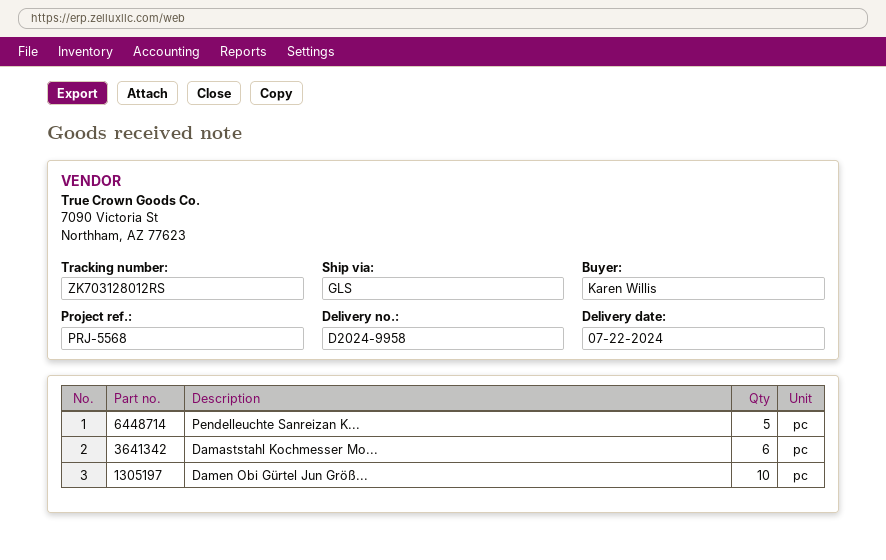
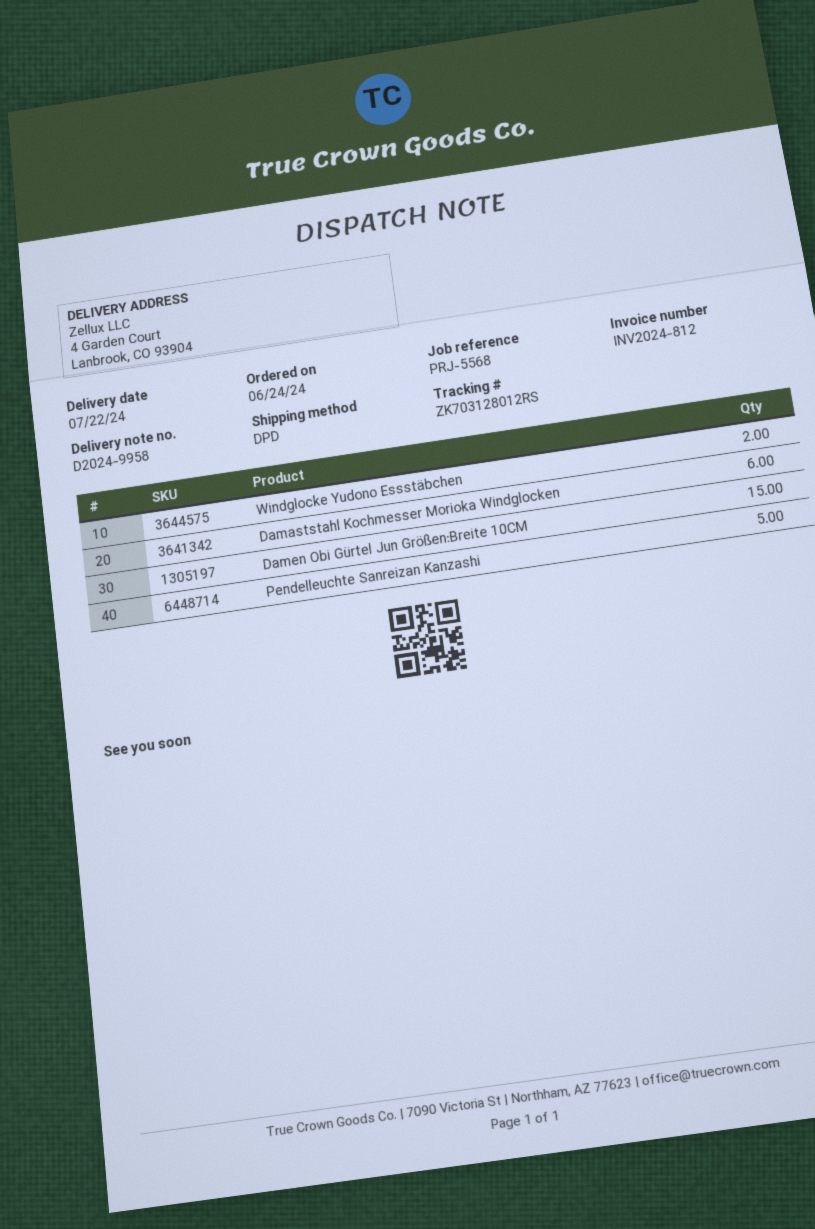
shipping method: GLS -> DPD
Damen Obi Gürtel Jun Größ...: 10 -> 15
Windglocke Yudono Essstäbchen: none -> 2

